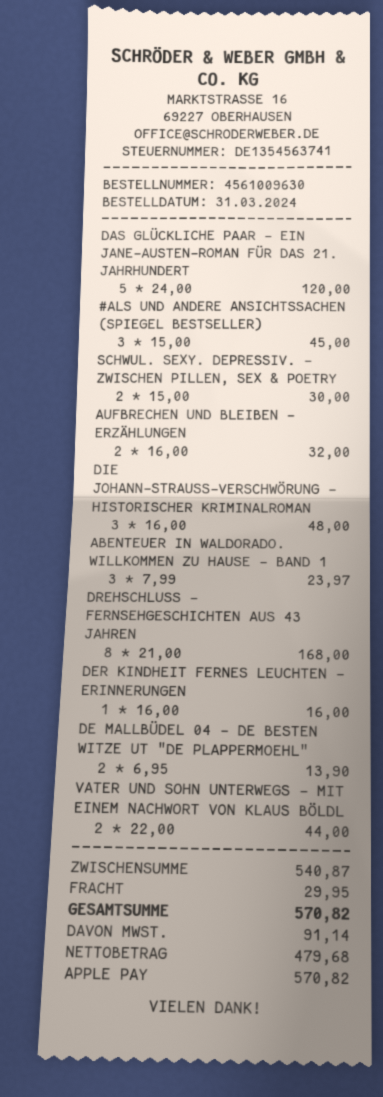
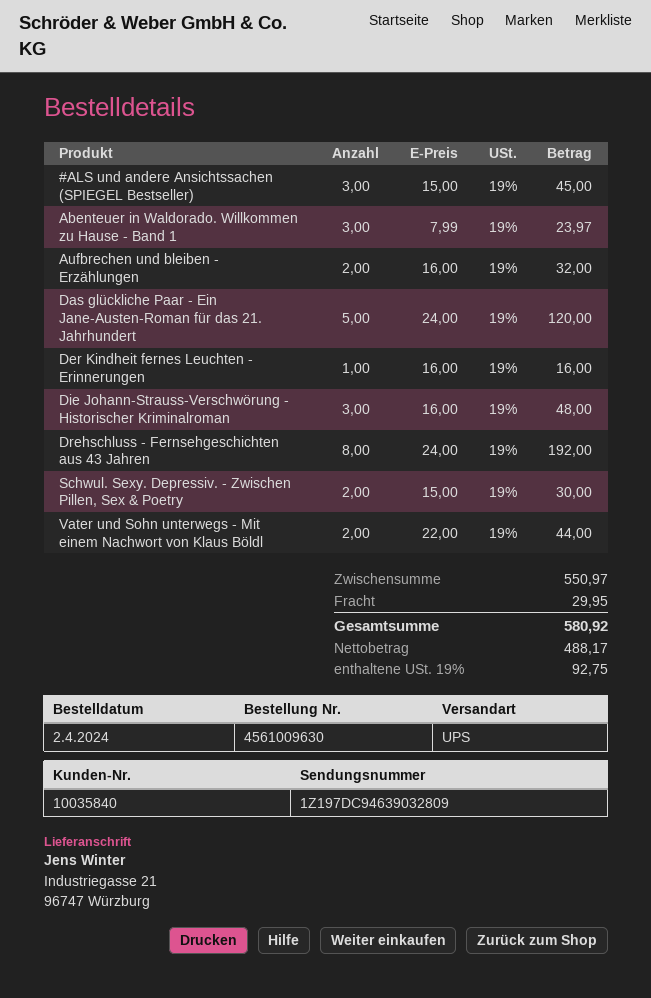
order date: 2024-03-31 -> 2024-04-02
DREHSCHLUSS - FERNSEHGESCHICHTEN AUS 43 JAHREN: 8 x 21.00 = 168.00 -> 8 x 24.00 = 192.00
DE MALLBÜDEL 04 - DE BESTEN WITZE UT "DE PLAPPERMOEHL": 2 x 6.95 = 13.90 -> none
subtotal: 540.87 -> 550.97
net: 479.68 -> 488.17
tax: 91.14 -> 92.75
total: 570.82 -> 580.92

